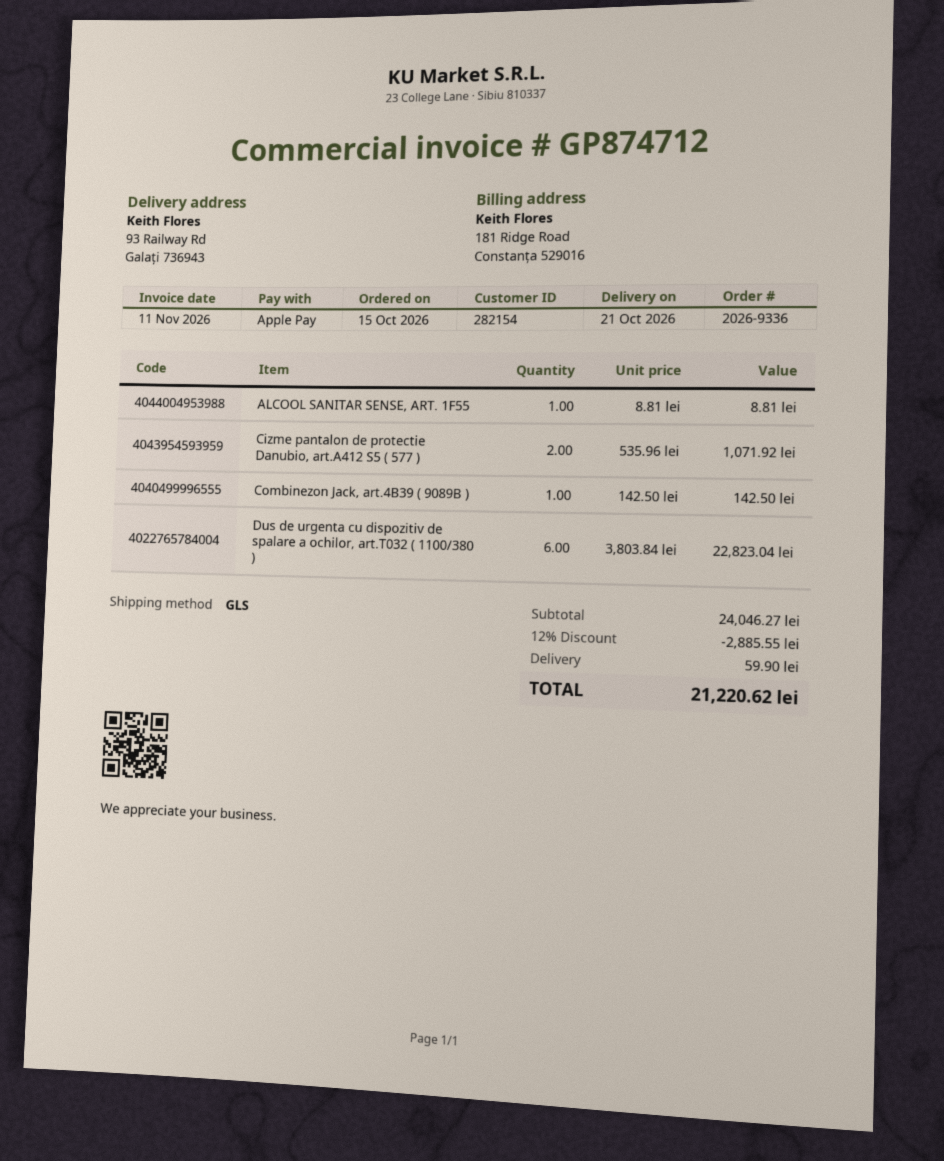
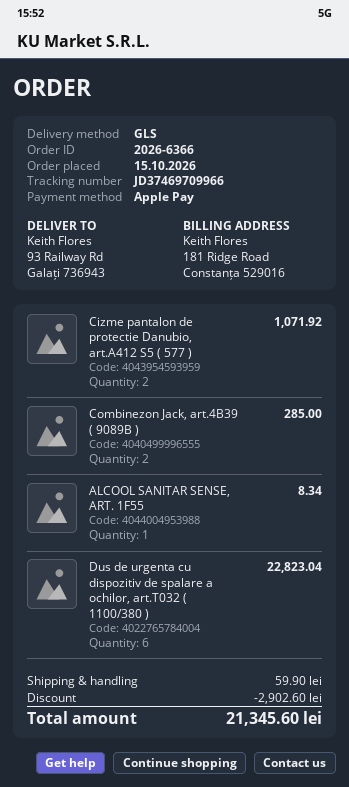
order number: 2026-9336 -> 2026-6366
ALCOOL SANITAR SENSE, ART. 1F55: 1 for 8.81 -> 1 for 8.34
Combinezon Jack, art.4B39 ( 9089B ): 1 for 142.50 -> 2 for 285.00
discount: 2885.55 -> 2902.60
total: 21220.62 -> 21345.60

